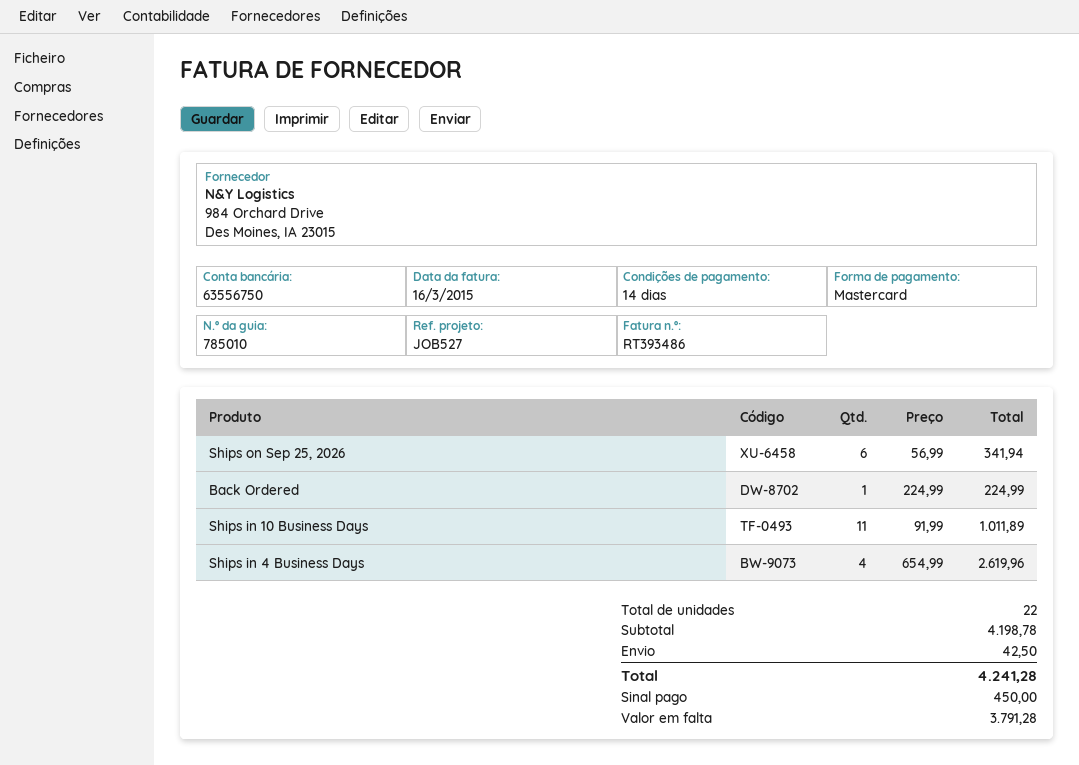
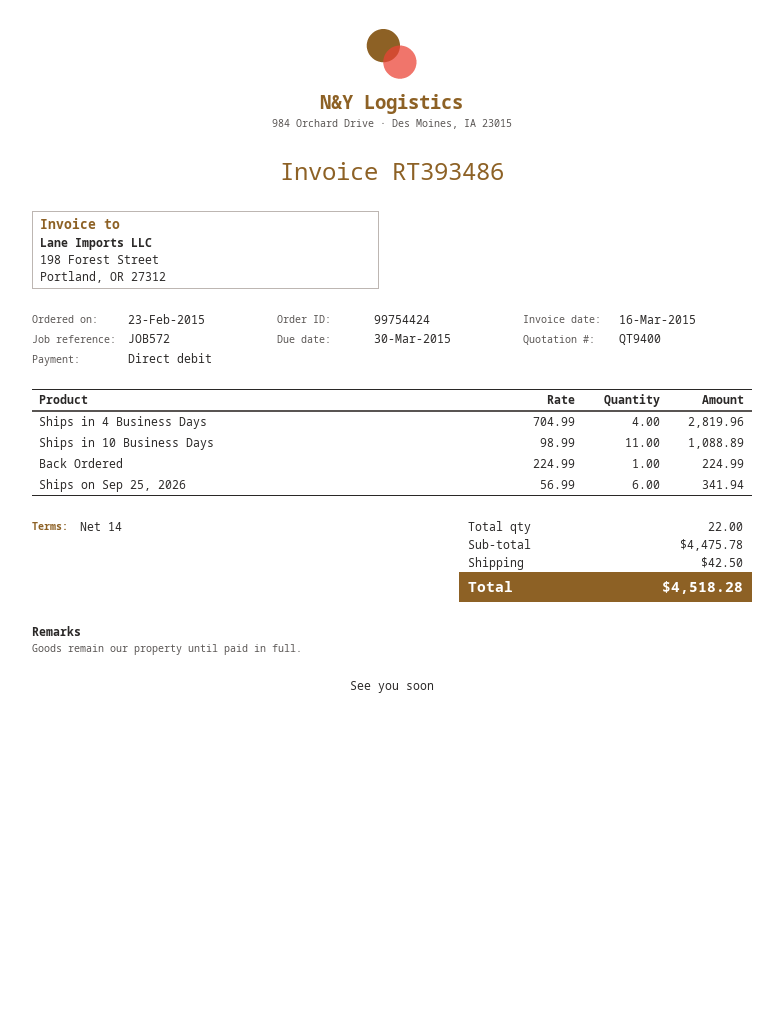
reference: JOB527 -> JOB572
payment method: Mastercard -> direct debit
Ships in 10 Business Days: 11 x 91.99 = 1011.89 -> 11 x 98.99 = 1088.89
Ships in 4 Business Days: 4 x 654.99 = 2619.96 -> 4 x 704.99 = 2819.96
subtotal: 4198.78 -> 4475.78
total: 4241.28 -> 4518.28

